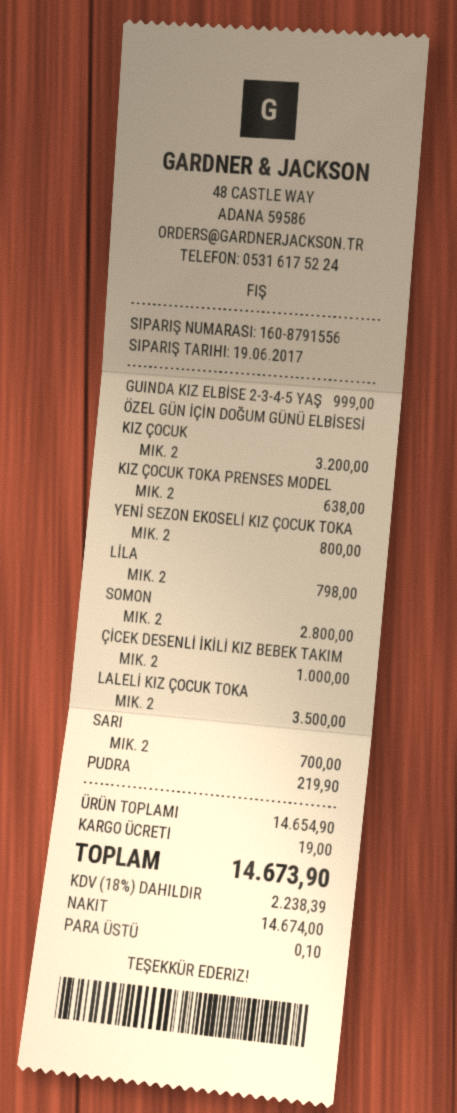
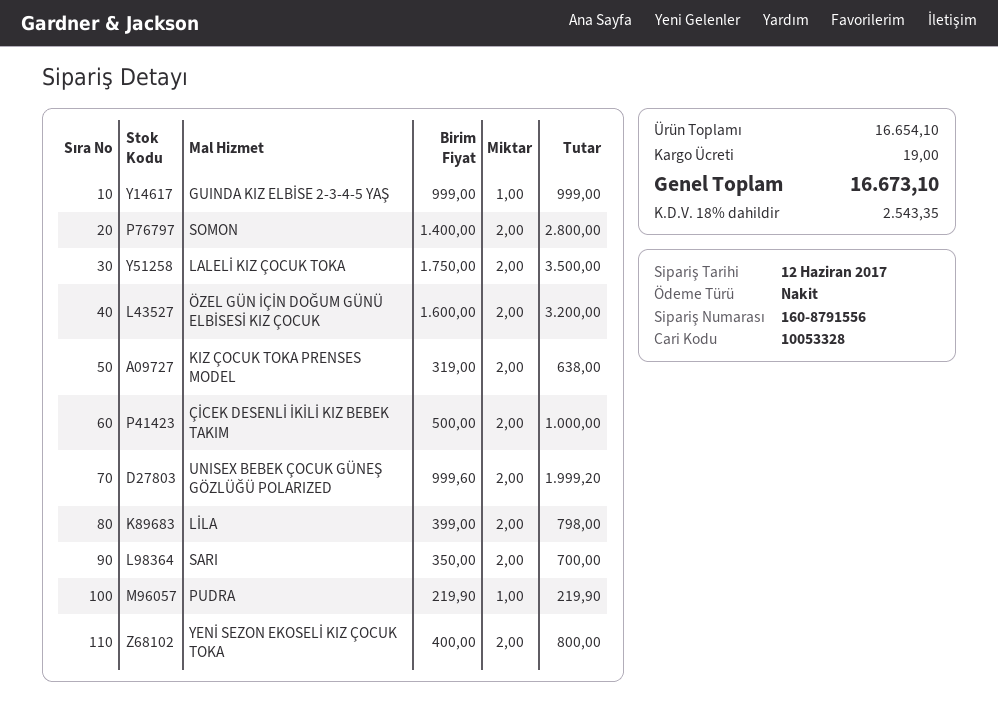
order date: 2017-06-19 -> 2017-06-12
UNISEX BEBEK ÇOCUK GÜNEŞ GÖZLÜĞÜ POLARIZED: none -> 2 for 1999.20
subtotal: 14654.90 -> 16654.10
tax: 18% = 2238.39 -> 18% = 2543.35
total: 14673.90 -> 16673.10

